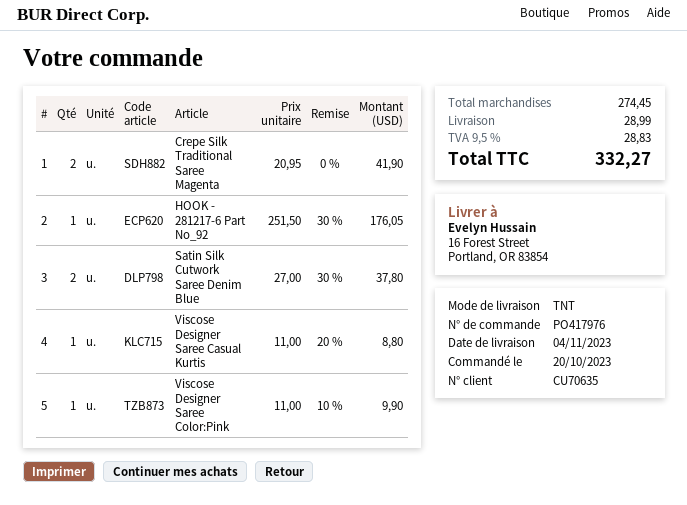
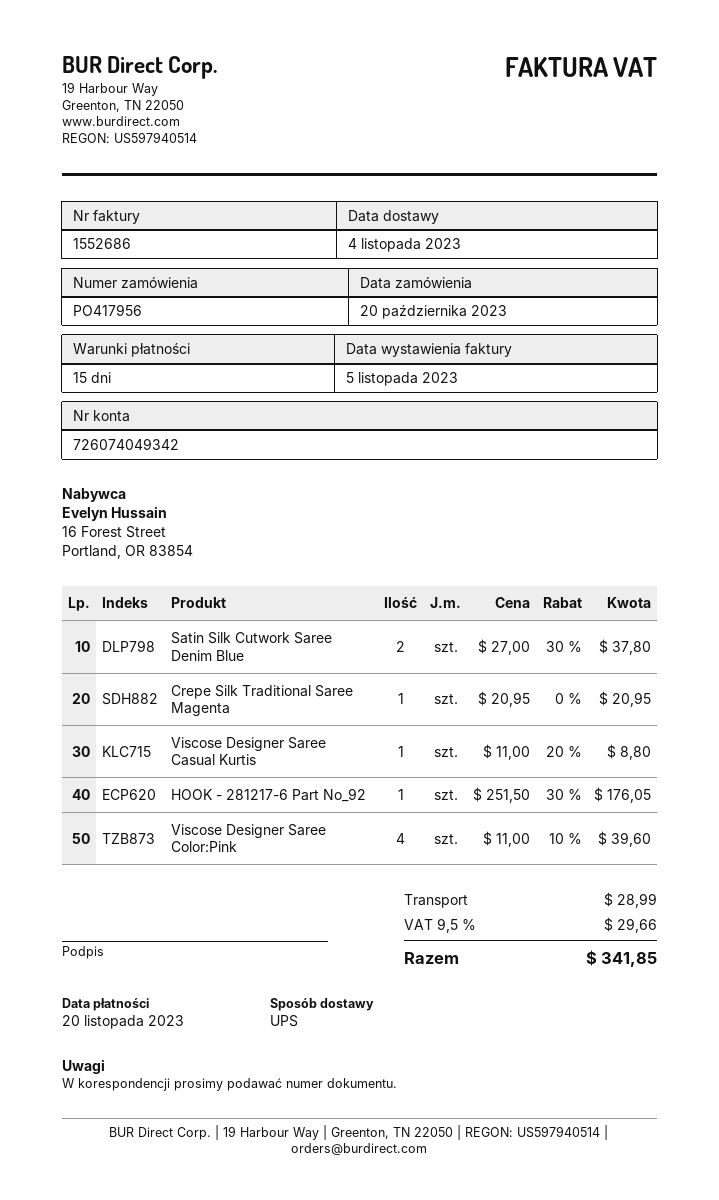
order number: PO417976 -> PO417956
shipping method: TNT -> UPS
Crepe Silk Traditional Saree Magenta: 2 x 20.95 = 41.90 -> 1 x 20.95 = 20.95
Viscose Designer Saree Color:Pink: 1 x 11.00 - 10% = 9.90 -> 4 x 11.00 - 10% = 39.60
tax: 9.5% = 28.83 -> 9.5% = 29.66
total: 332.27 -> 341.85

